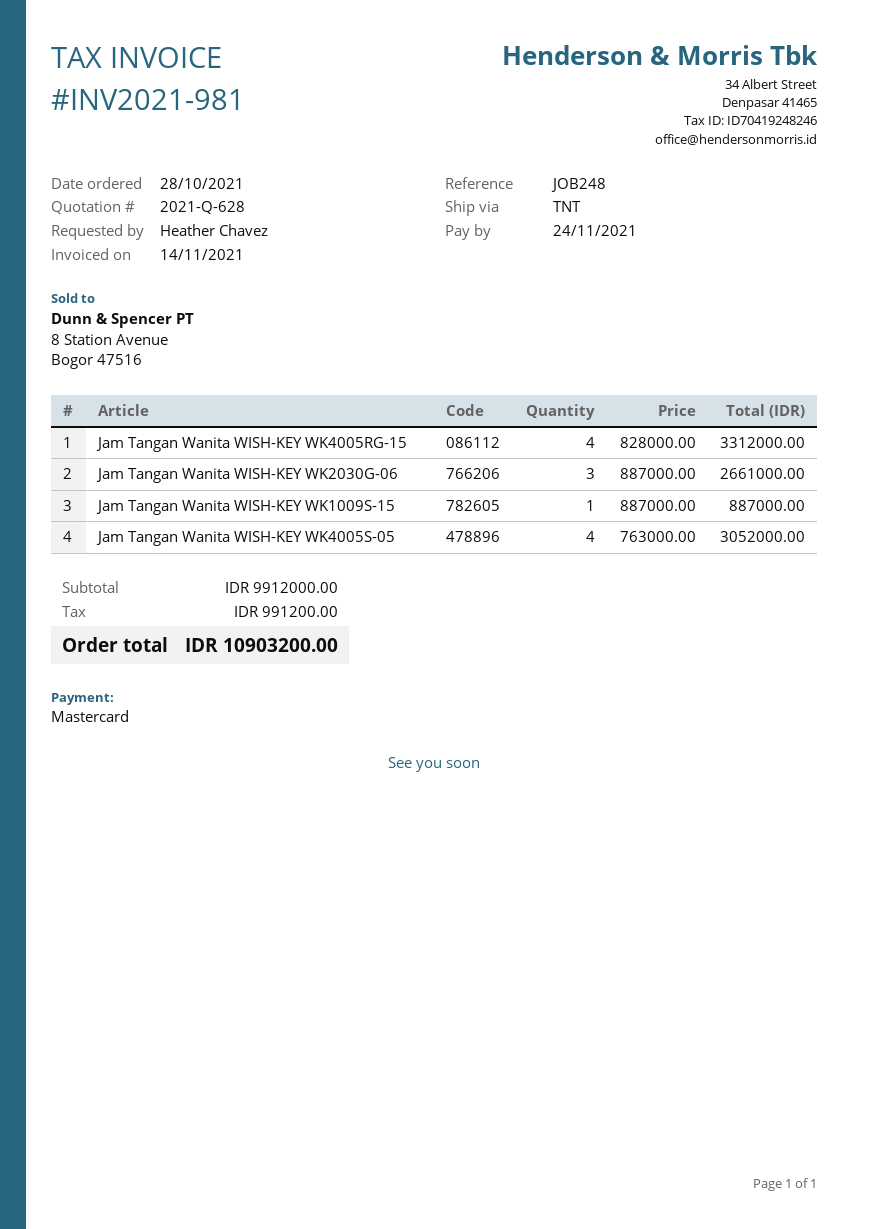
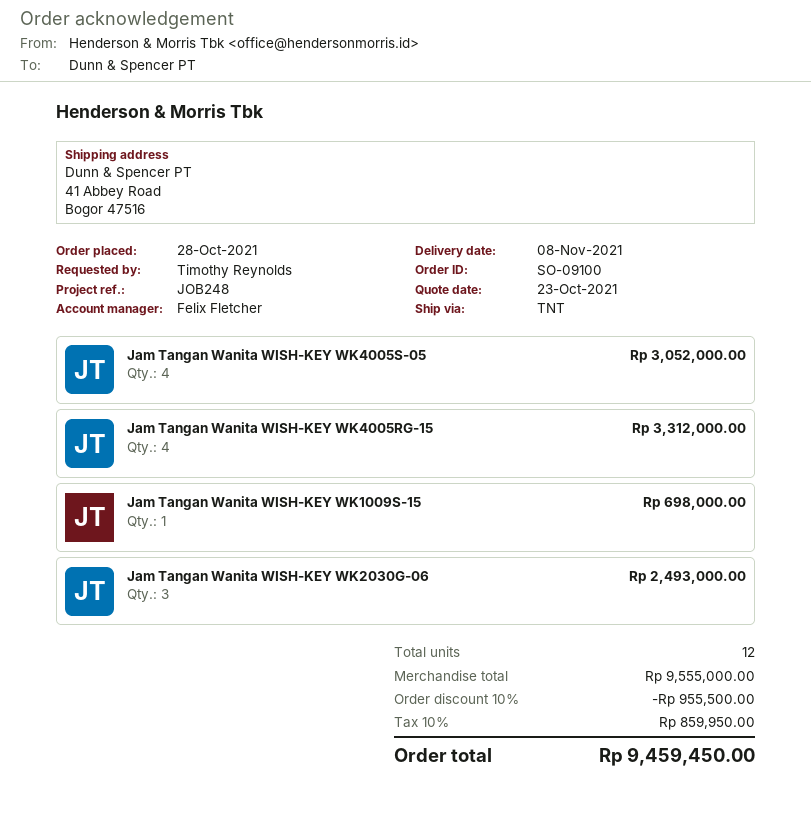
ordered by: Heather Chavez -> Timothy Reynolds
Jam Tangan Wanita WISH-KEY WK2030G-06: 3 for 2661000.00 -> 3 for 2493000.00
Jam Tangan Wanita WISH-KEY WK1009S-15: 1 for 887000.00 -> 1 for 698000.00
subtotal: 9912000.00 -> 9555000.00
discount: none -> 10% = 955500.00
tax: 991200.00 -> 859950.00
total: 10903200.00 -> 9459450.00

